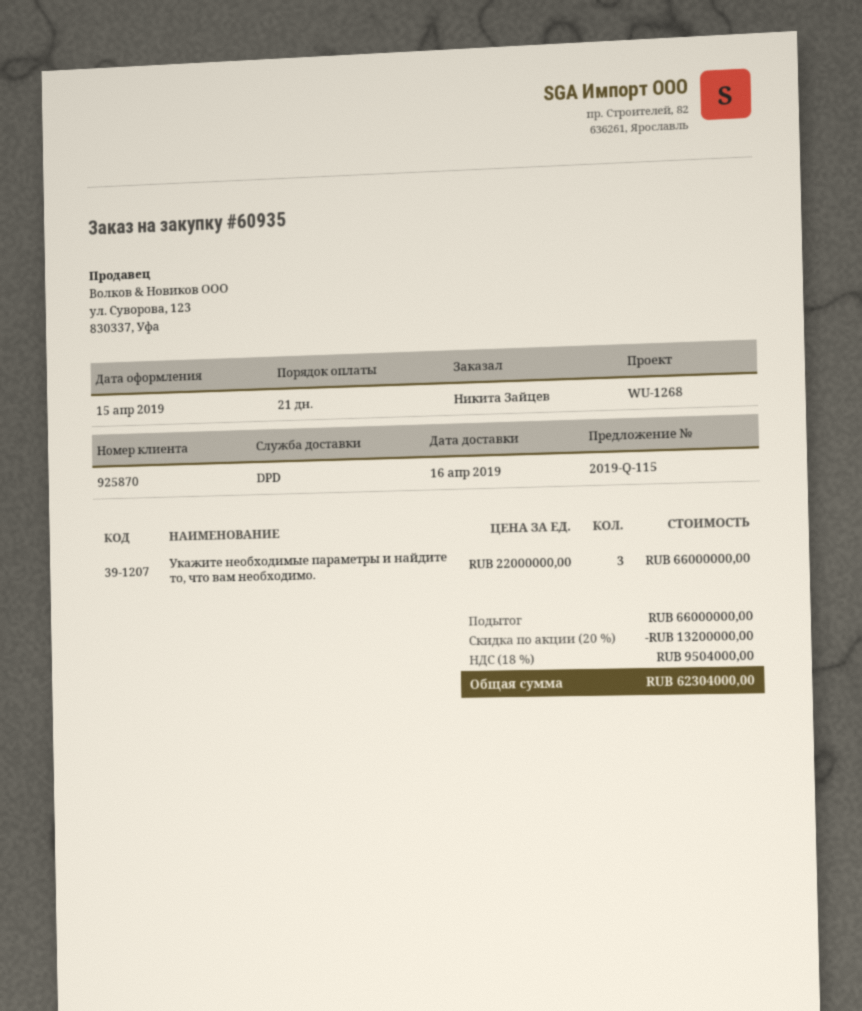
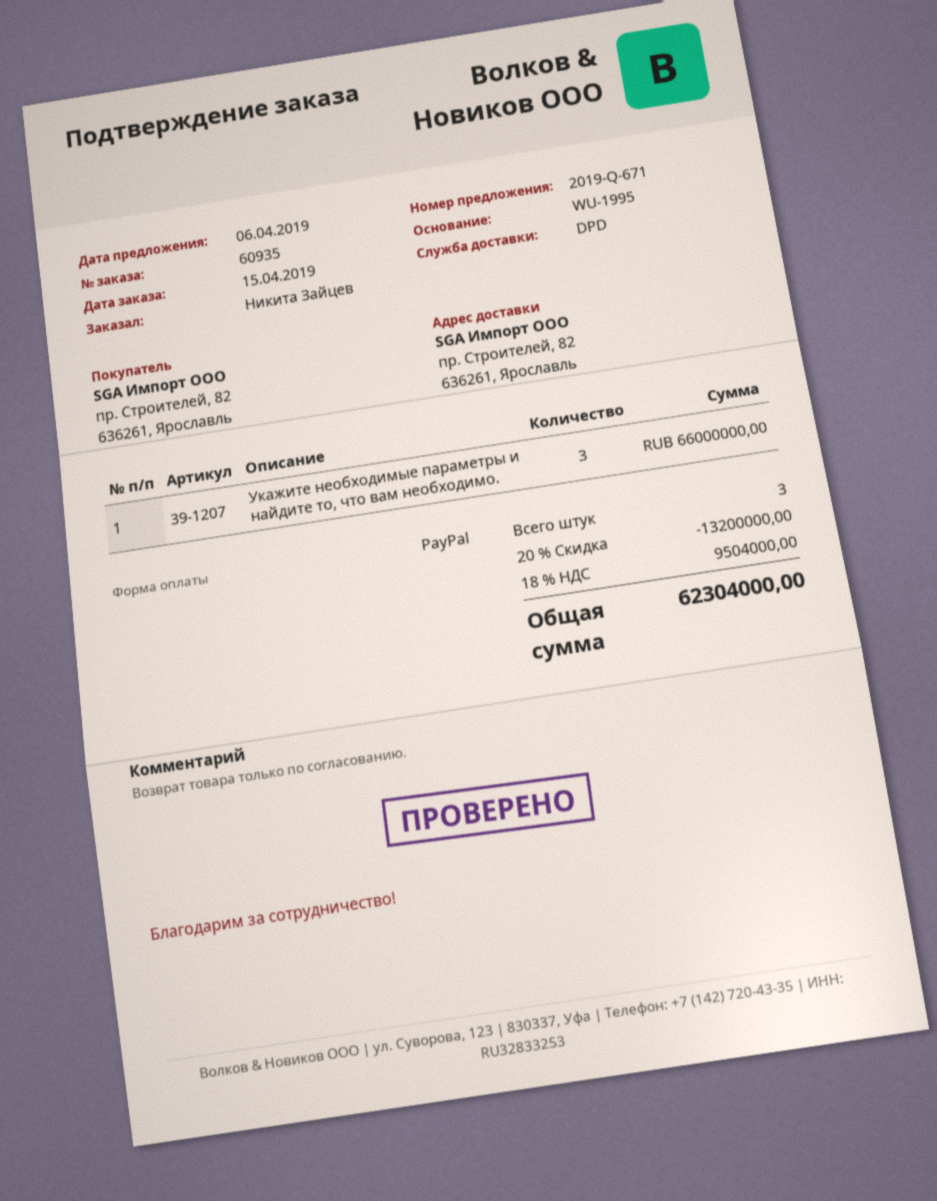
quote number: 2019-Q-115 -> 2019-Q-671
reference: WU-1268 -> WU-1995

